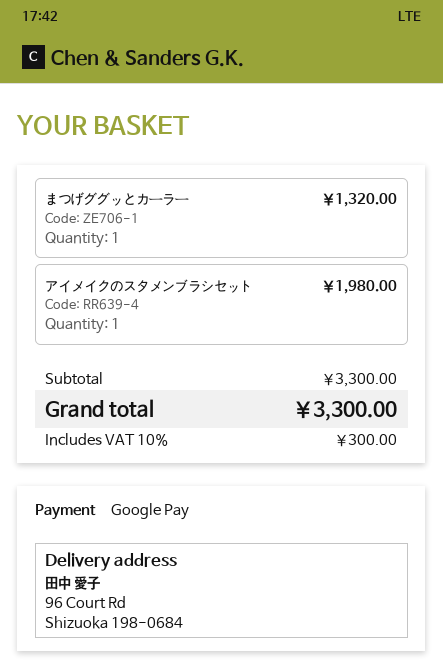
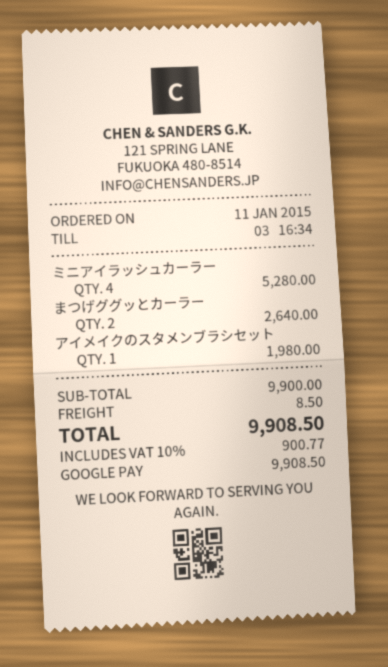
まつげググッとカーラー: 1 for 1320.00 -> 2 for 2640.00
ミニアイラッシュカーラー: none -> 4 for 5280.00
subtotal: 3300.00 -> 9900.00
shipping: none -> 8.50
tax: 10% = 300.00 -> 10% = 900.77
total: 3300.00 -> 9908.50

